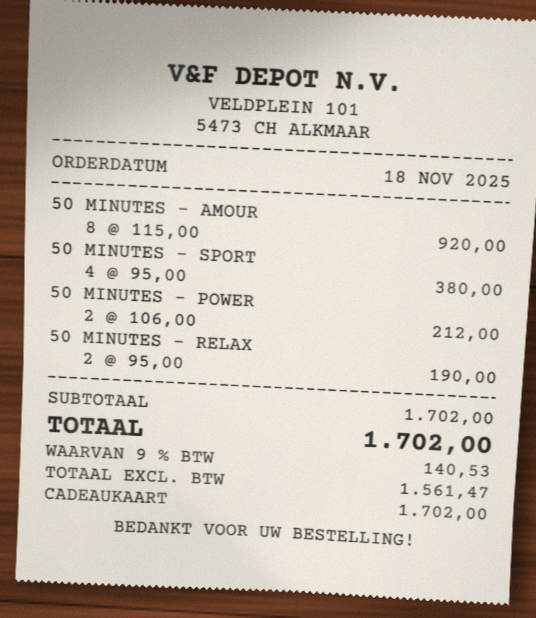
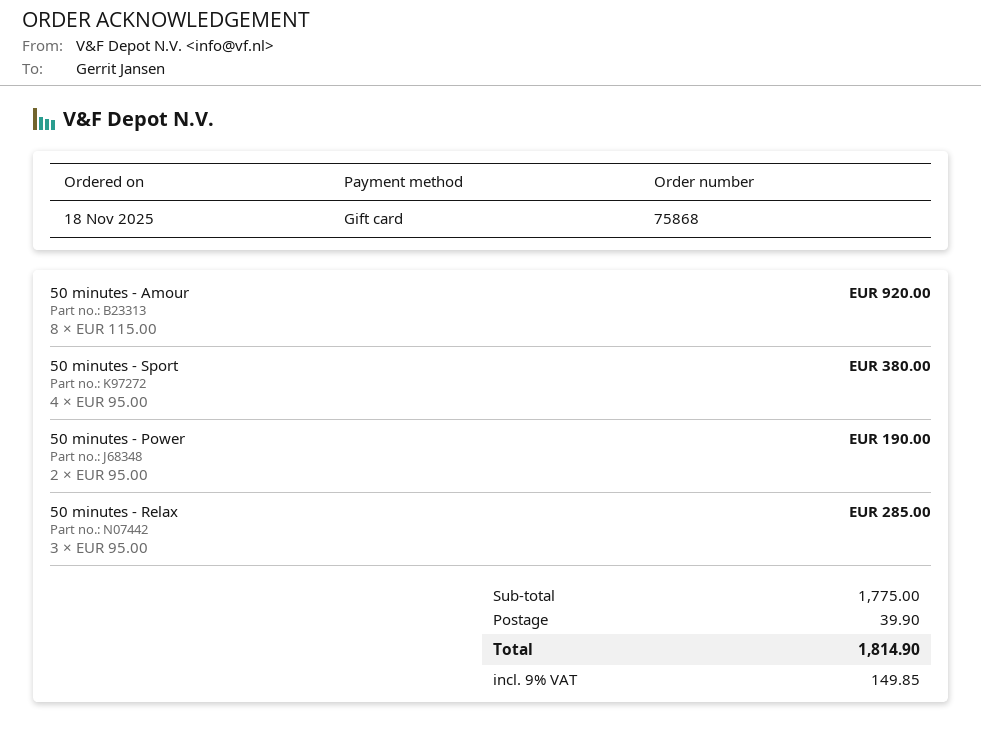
50 MINUTES - POWER: 2 x 106.00 = 212.00 -> 2 x 95.00 = 190.00
50 MINUTES - RELAX: 2 x 95.00 = 190.00 -> 3 x 95.00 = 285.00
subtotal: 1702.00 -> 1775.00
shipping: none -> 39.90
tax: 9% = 140.53 -> 9% = 149.85
total: 1702.00 -> 1814.90

